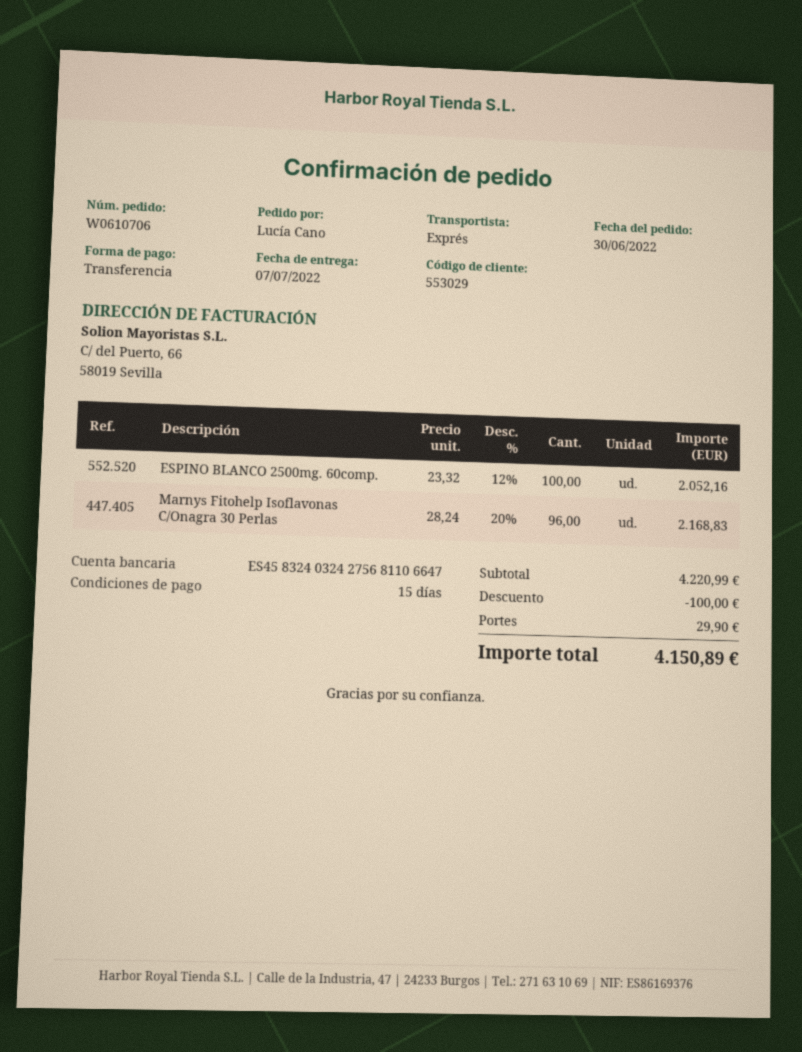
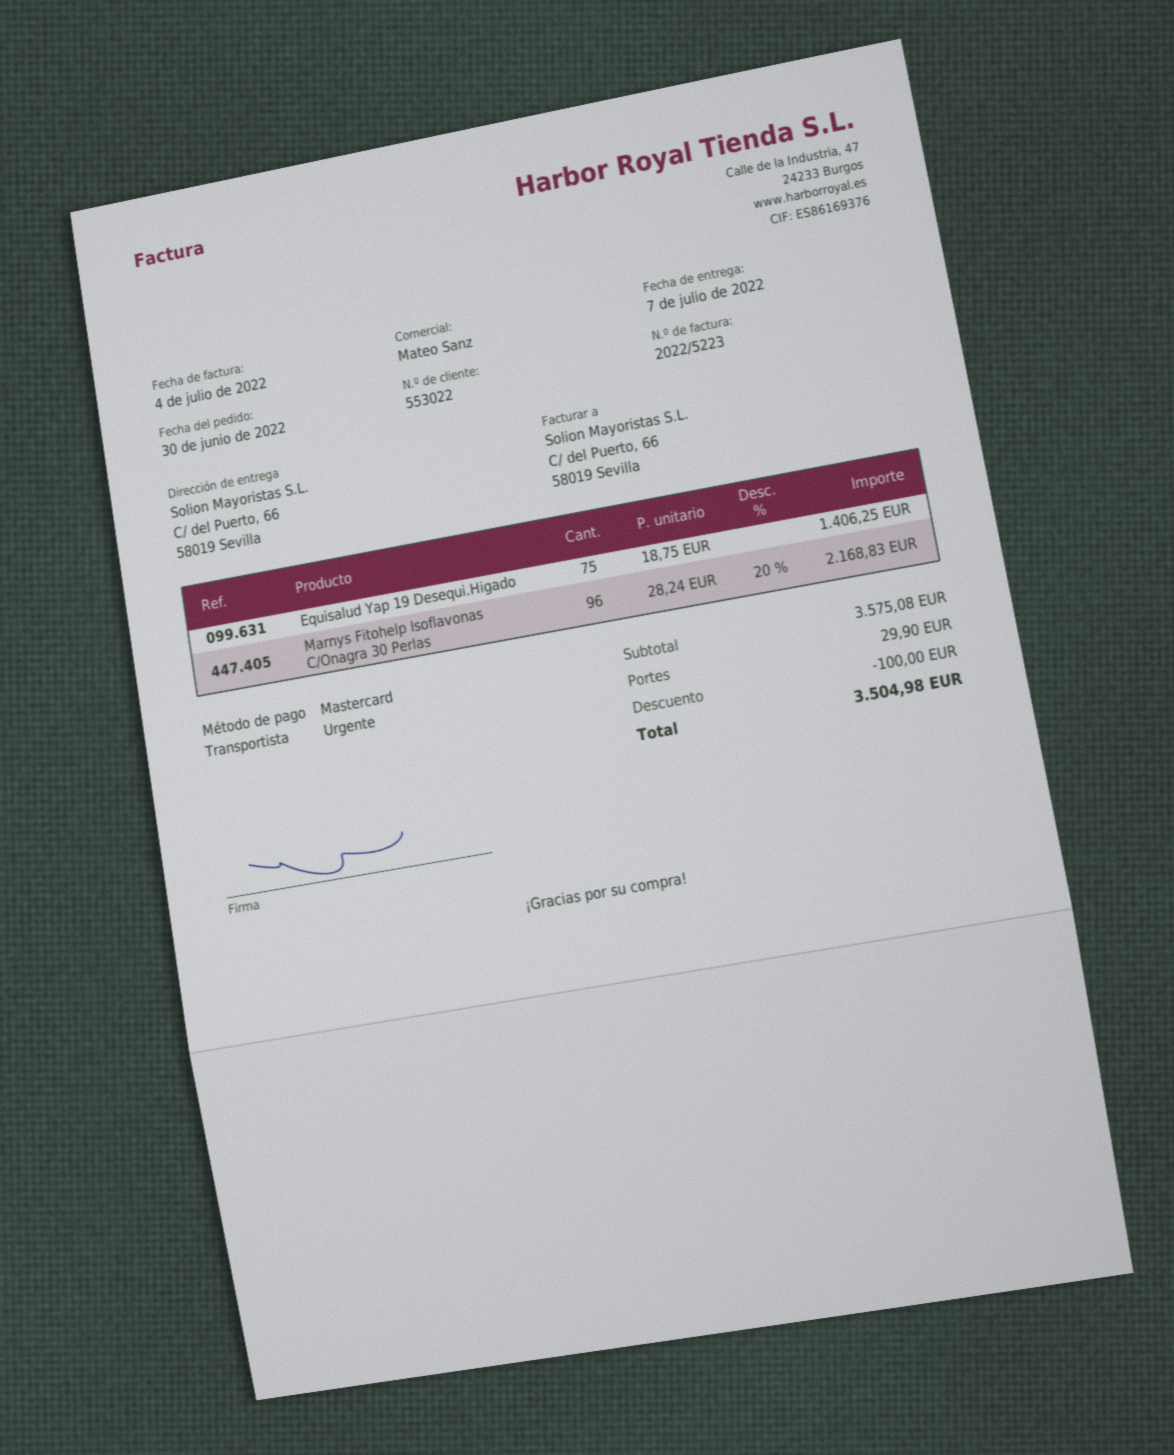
customer number: 553029 -> 553022
payment method: bank transfer -> Mastercard
ESPINO BLANCO 2500mg. 60comp.: 100 x 23.32 - 12% = 2052.16 -> none
Equisalud Yap 19 Desequi.Higado: none -> 75 x 18.75 = 1406.25
subtotal: 4220.99 -> 3575.08
total: 4150.89 -> 3504.98

